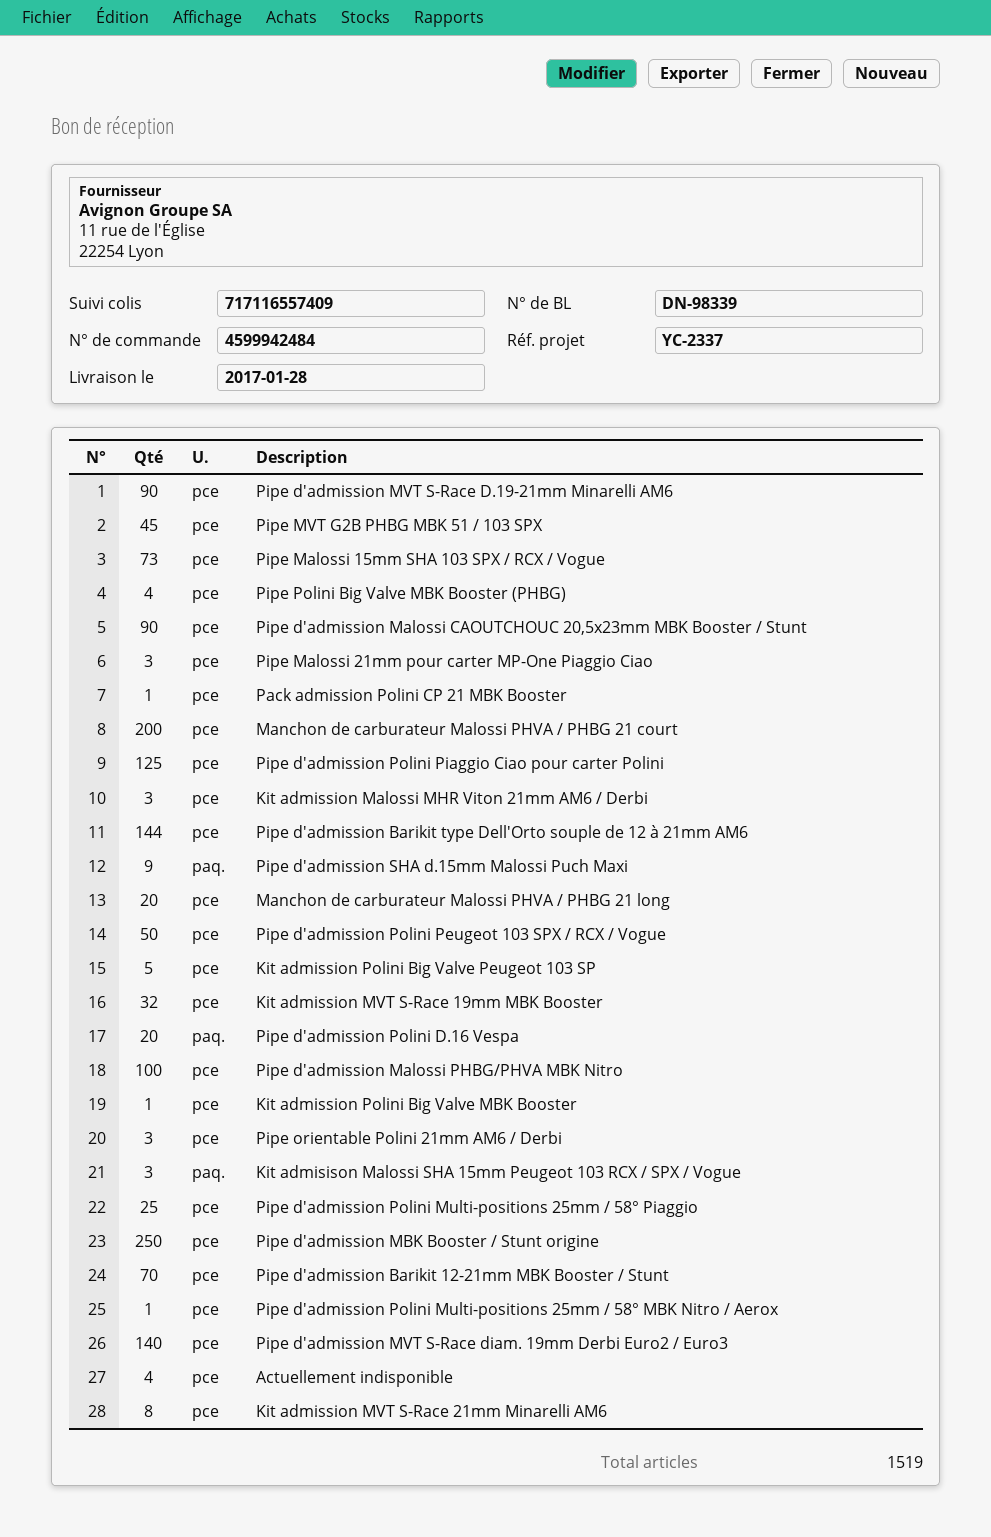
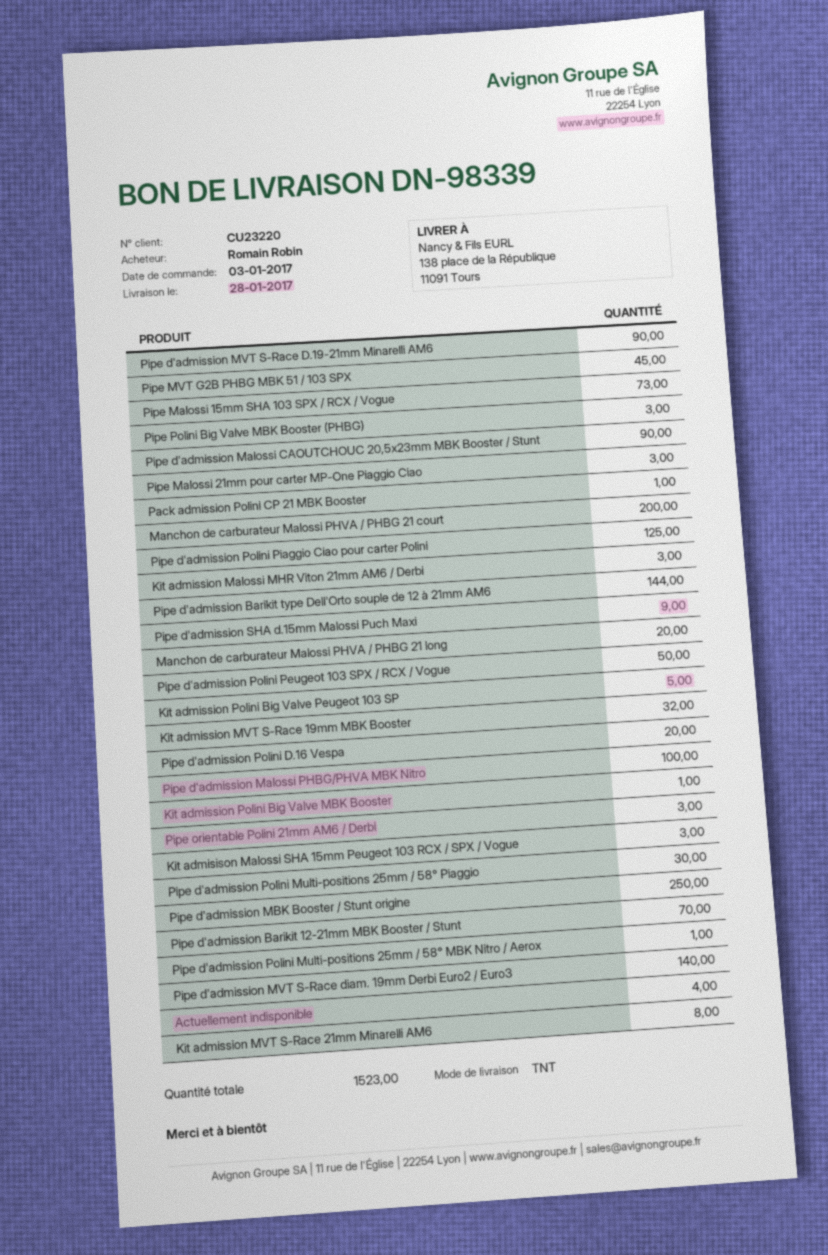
Pipe Polini Big Valve MBK Booster (PHBG): 4 -> 3
Pipe d'admission Polini Multi-positions 25mm / 58° Piaggio: 25 -> 30
total quantity: 1519 -> 1523

